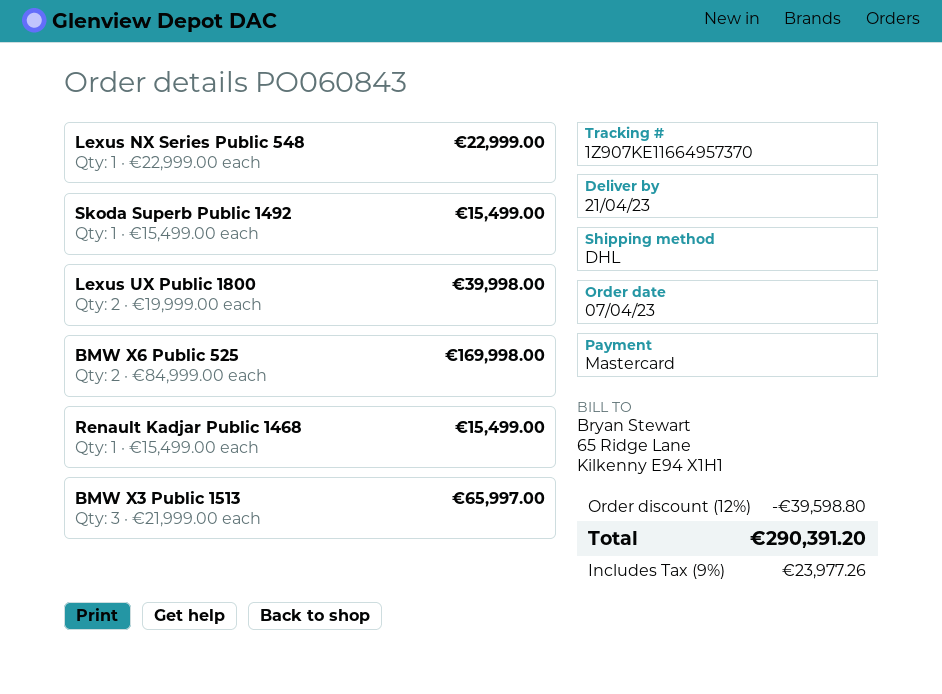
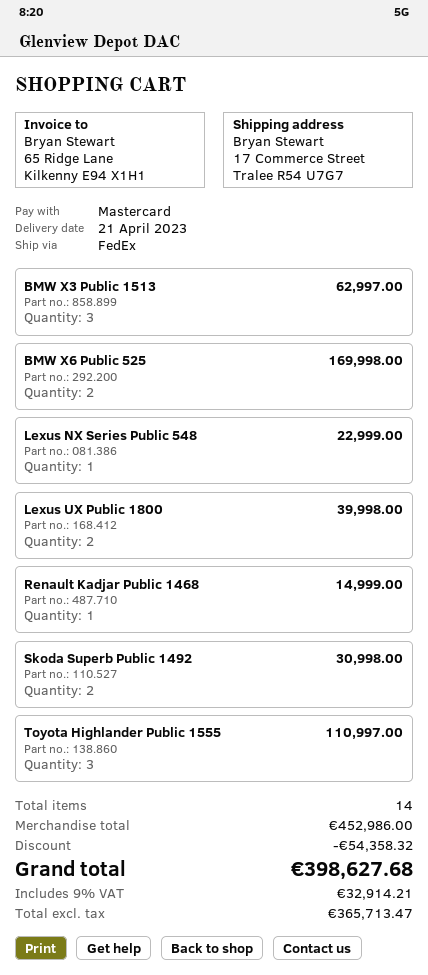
shipping method: DHL -> FedEx
Skoda Superb Public 1492: 1 for 15499.00 -> 2 for 30998.00
Renault Kadjar Public 1468: 1 for 15499.00 -> 1 for 14999.00
BMW X3 Public 1513: 3 for 65997.00 -> 3 for 62997.00
Toyota Highlander Public 1555: none -> 3 for 110997.00
discount: 39598.80 -> 54358.32
tax: 9% = 23977.26 -> 9% = 32914.21
total: 290391.20 -> 398627.68

